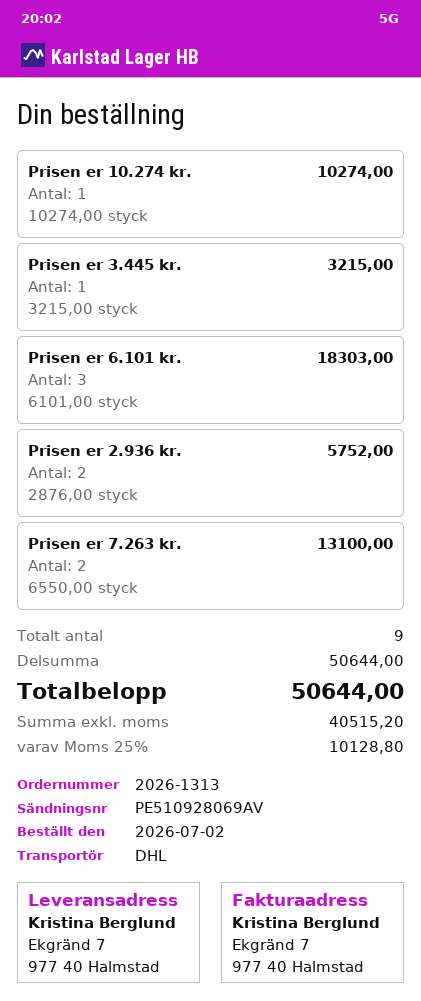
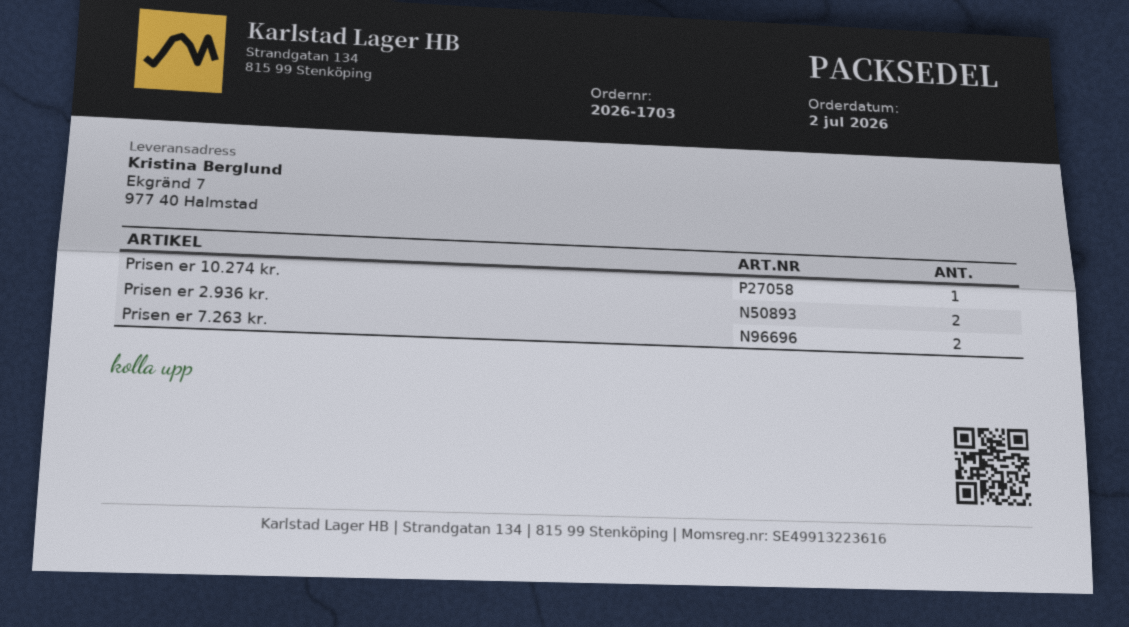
order number: 2026-1313 -> 2026-1703
Prisen er 3.445 kr.: 1 -> none
Prisen er 6.101 kr.: 3 -> none

